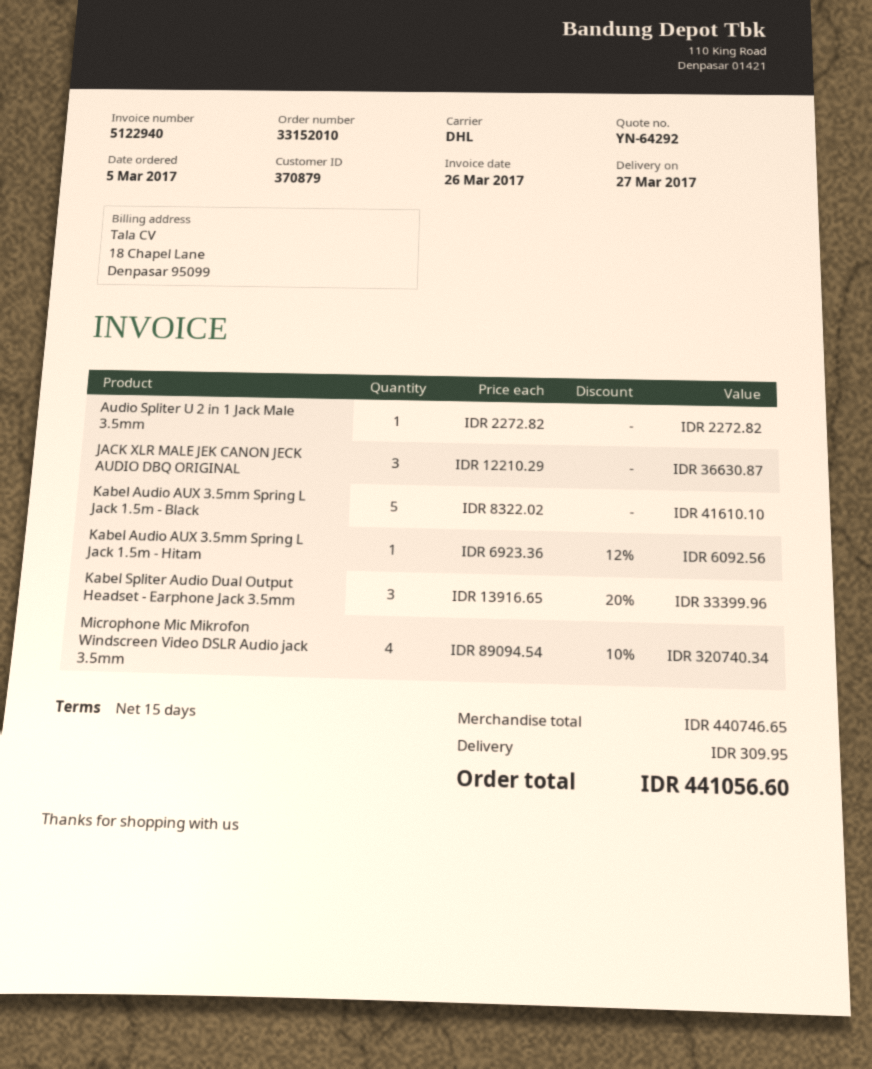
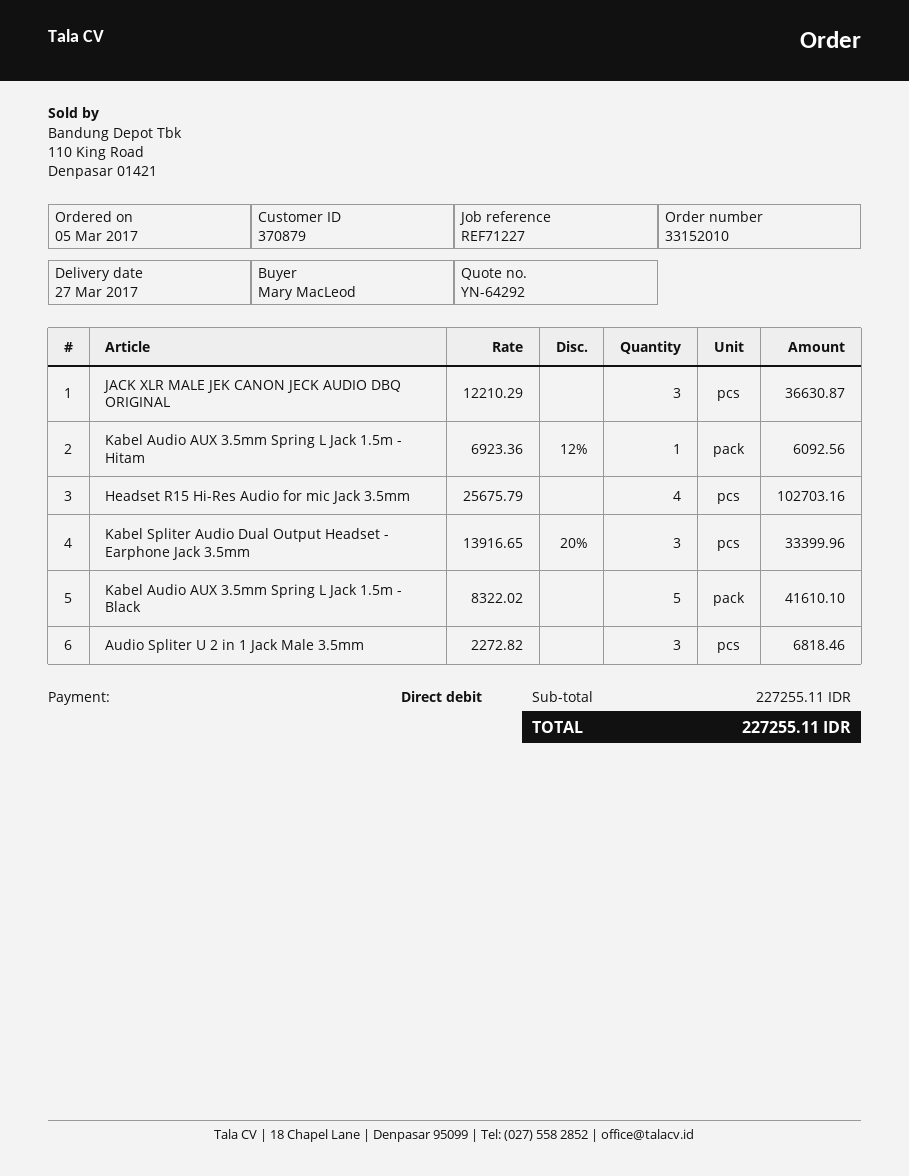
Audio Spliter U 2 in 1 Jack Male 3.5mm: 1 x 2272.82 = 2272.82 -> 3 x 2272.82 = 6818.46
Microphone Mic Mikrofon Windscreen Video DSLR Audio jack 3.5mm: 4 x 89094.54 - 10% = 320740.34 -> none
Headset R15 Hi-Res Audio for mic Jack 3.5mm: none -> 4 x 25675.79 = 102703.16
subtotal: 440746.65 -> 227255.11
shipping: 309.95 -> none
total: 441056.60 -> 227255.11

